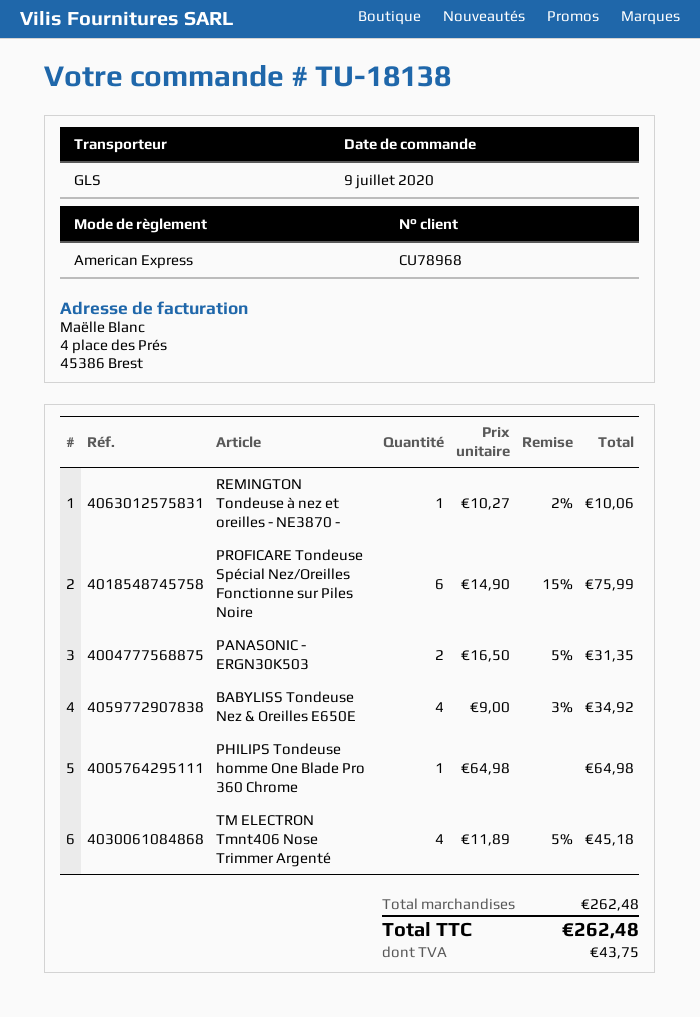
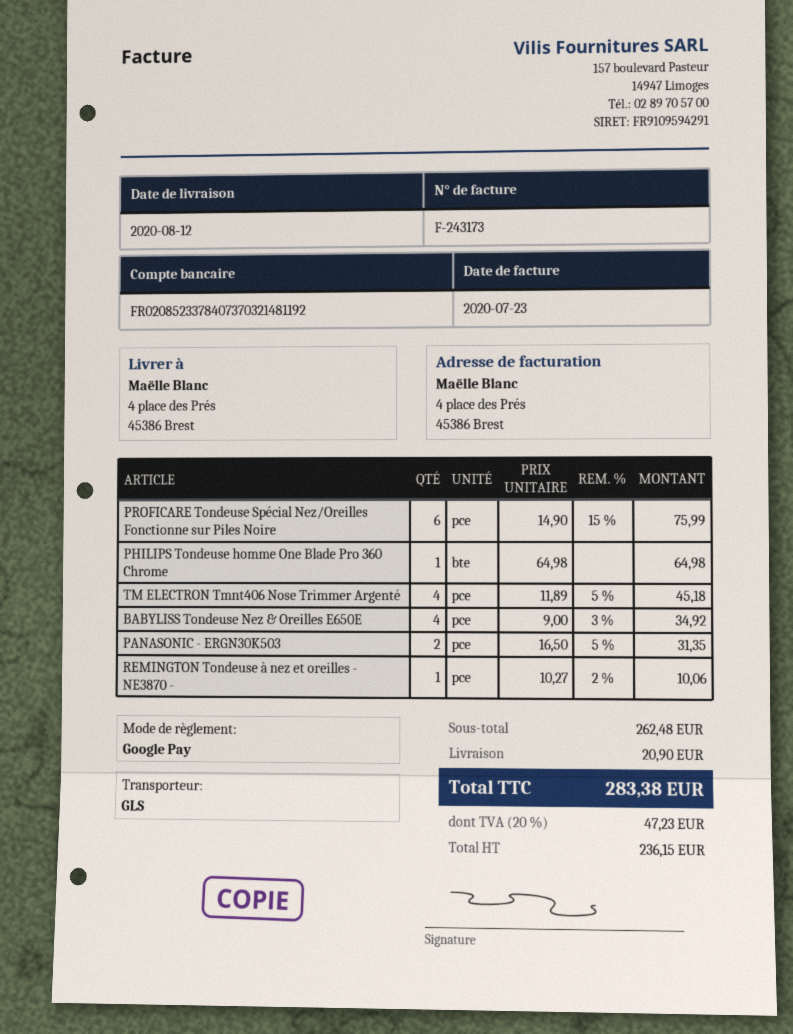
payment method: American Express -> Google Pay
shipping: none -> 20.90
tax: 43.75 -> 47.23
total: 262.48 -> 283.38

